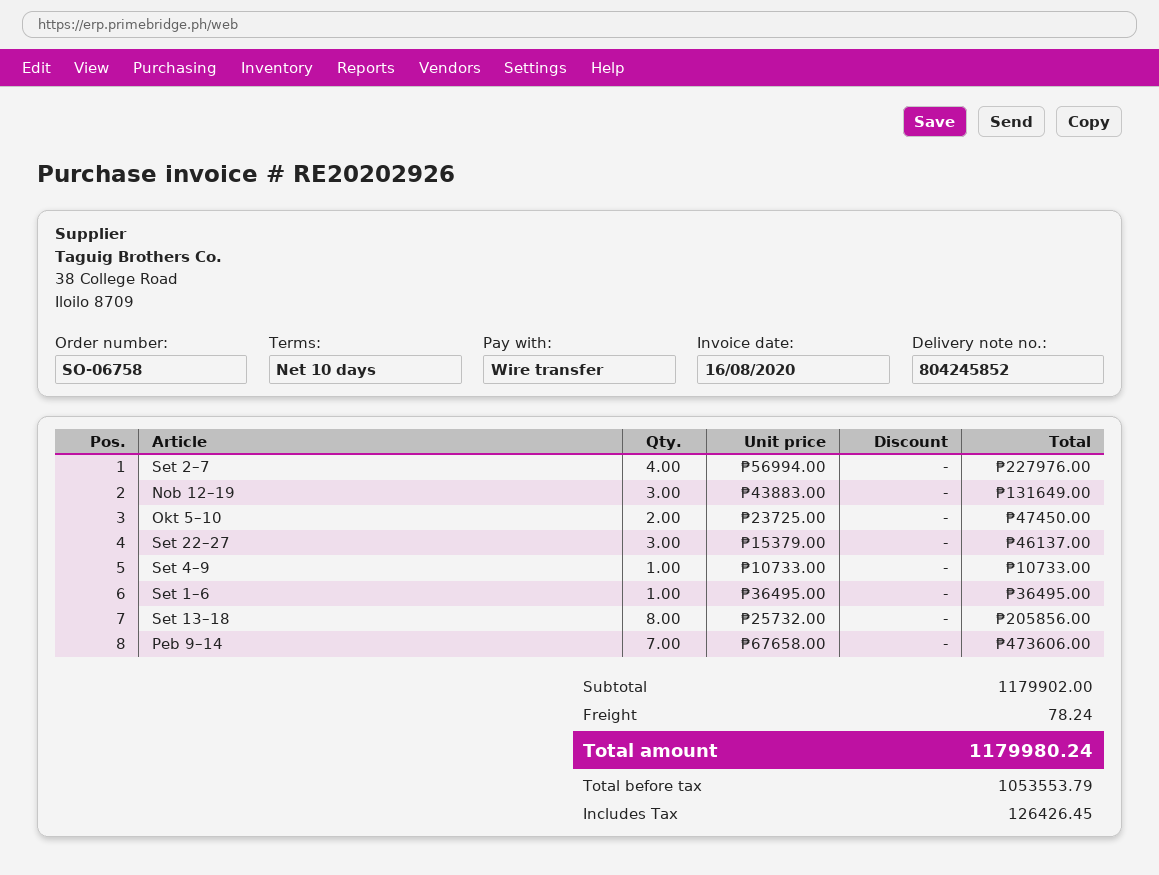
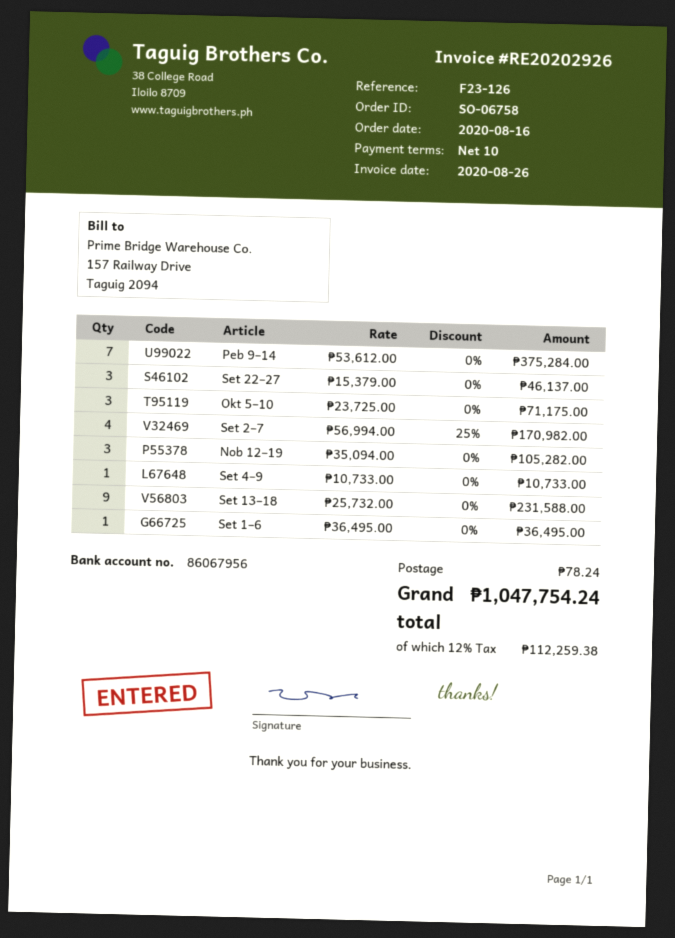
invoice date: 2020-08-16 -> 2020-08-26
Set 2–7: 4 x 56994.00 = 227976.00 -> 4 x 56994.00 - 25% = 170982.00
Nob 12–19: 3 x 43883.00 = 131649.00 -> 3 x 35094.00 = 105282.00
Okt 5–10: 2 x 23725.00 = 47450.00 -> 3 x 23725.00 = 71175.00
Set 13–18: 8 x 25732.00 = 205856.00 -> 9 x 25732.00 = 231588.00
Peb 9–14: 7 x 67658.00 = 473606.00 -> 7 x 53612.00 = 375284.00
tax: 126426.45 -> 112259.38
total: 1179980.24 -> 1047754.24

